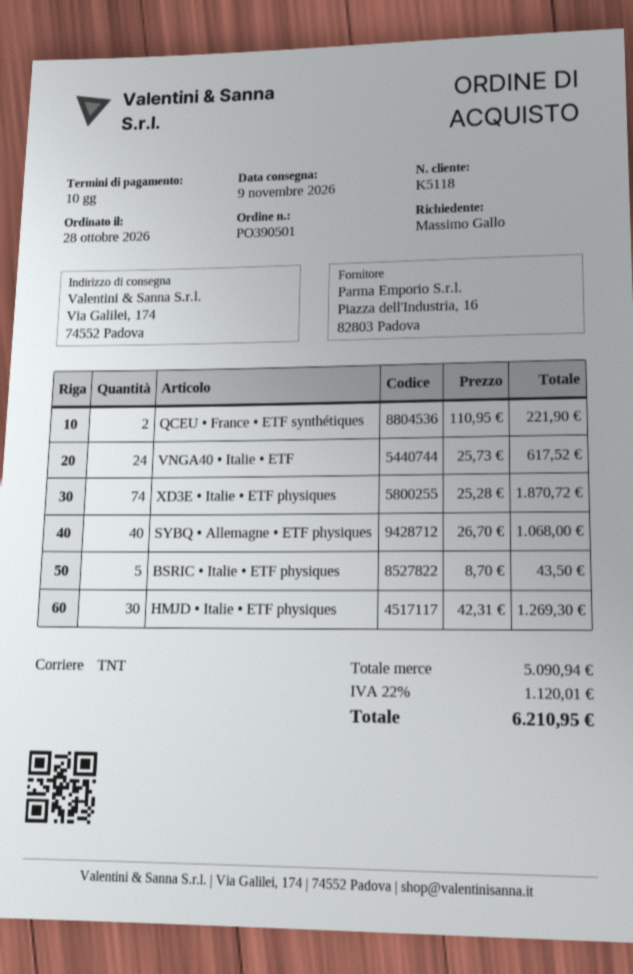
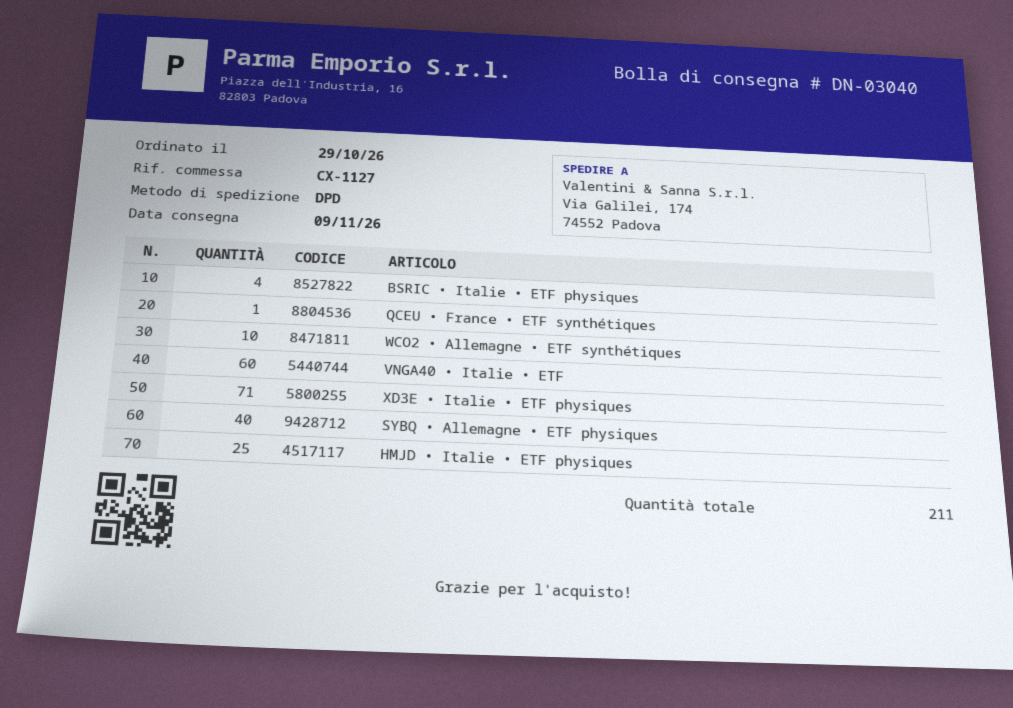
order date: 2026-10-28 -> 2026-10-29
shipping method: TNT -> DPD
QCEU • France • ETF synthétiques: 2 -> 1
VNGA40 • Italie • ETF: 24 -> 60
XD3E • Italie • ETF physiques: 74 -> 71
BSRIC • Italie • ETF physiques: 5 -> 4
HMJD • Italie • ETF physiques: 30 -> 25
WCO2 • Allemagne • ETF synthétiques: none -> 10

